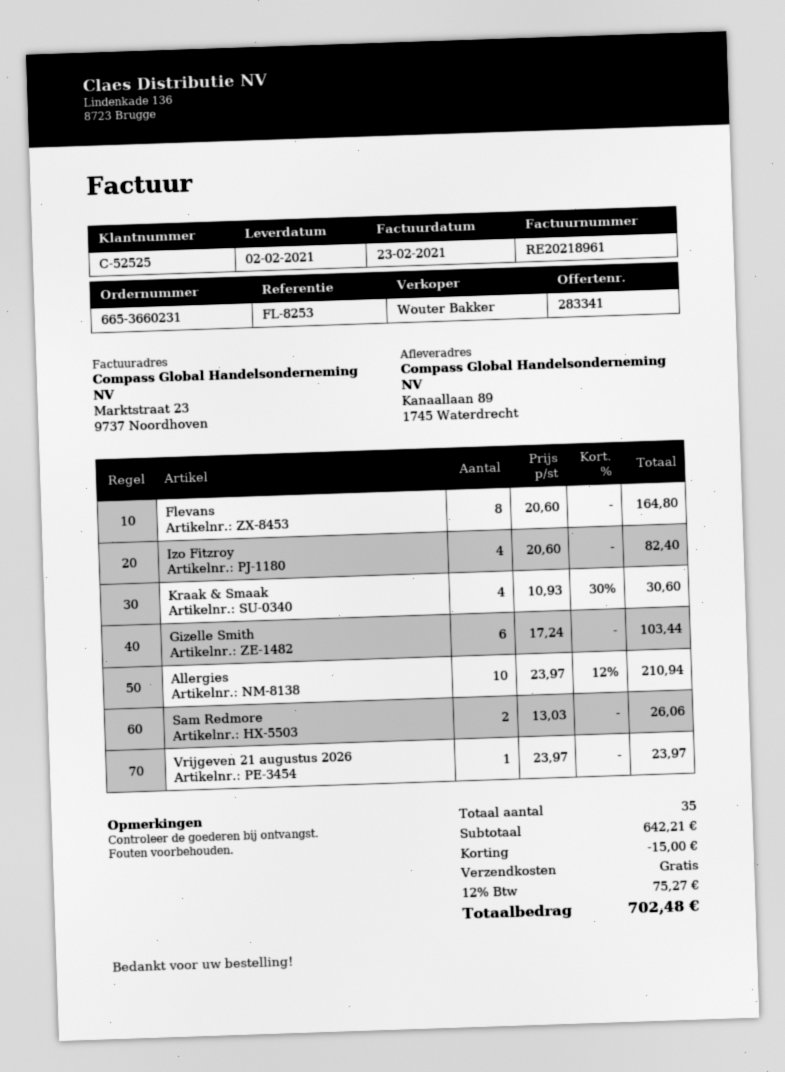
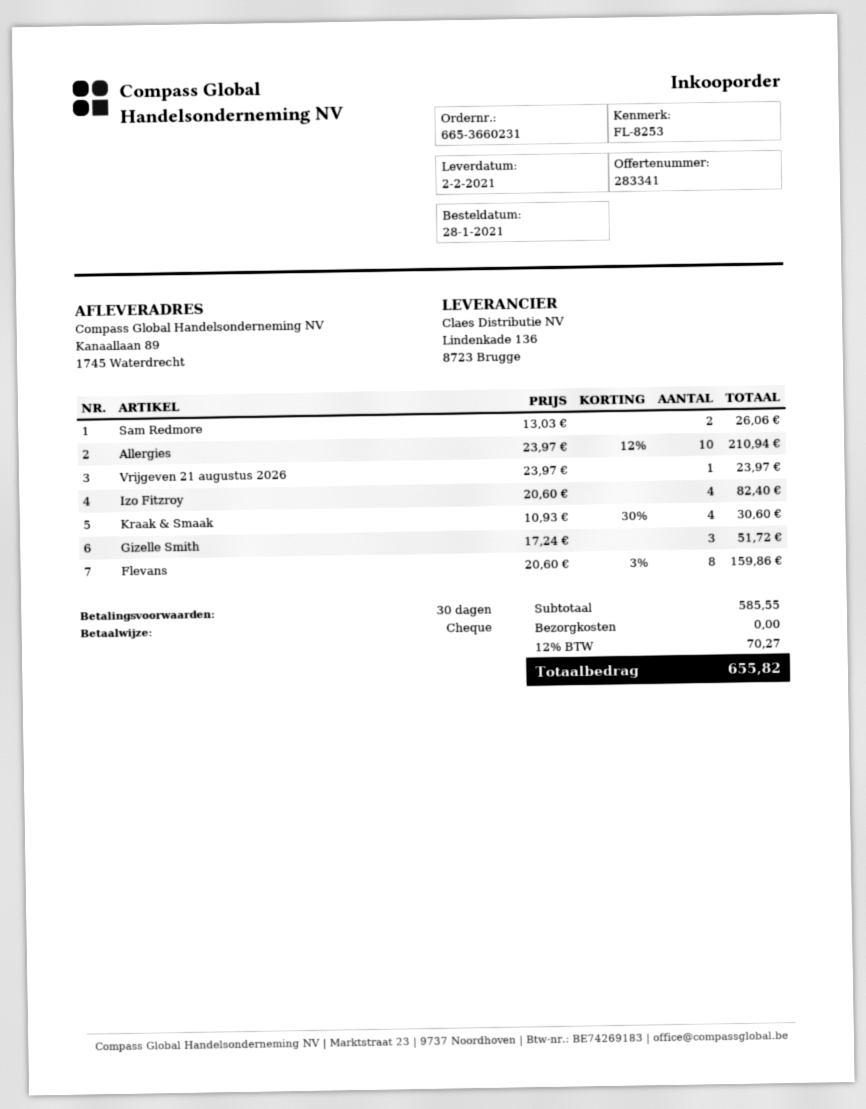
Flevans: 8 x 20.60 = 164.80 -> 8 x 20.60 - 3% = 159.86
Gizelle Smith: 6 x 17.24 = 103.44 -> 3 x 17.24 = 51.72
subtotal: 642.21 -> 585.55
discount: 15.00 -> none
tax: 12% = 75.27 -> 12% = 70.27
total: 702.48 -> 655.82

